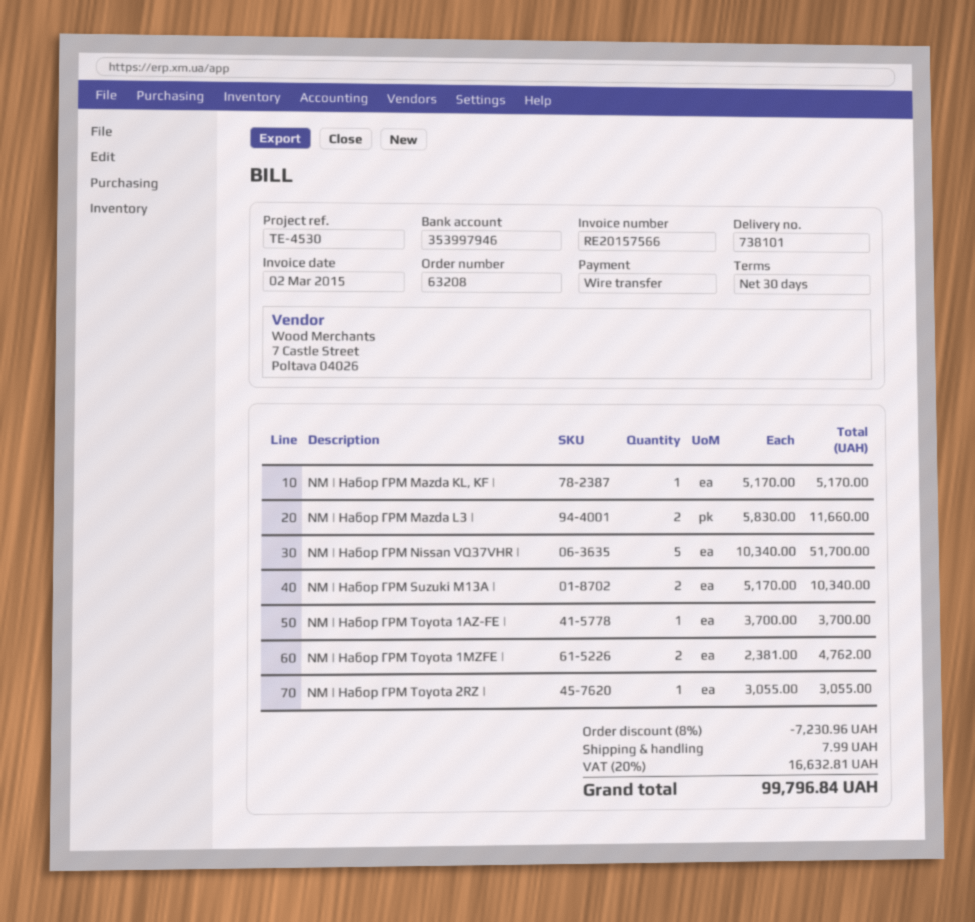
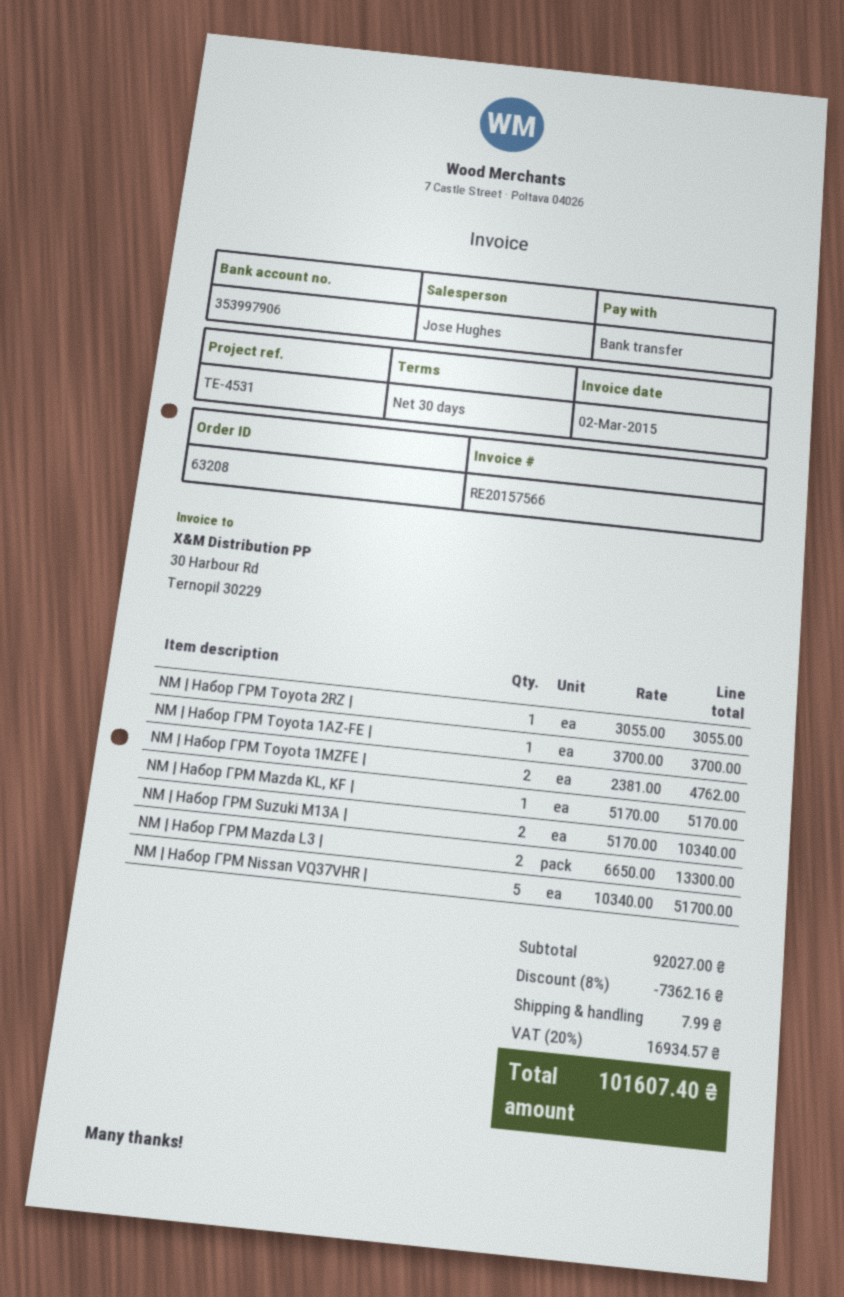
reference: TE-4530 -> TE-4531
bank account: 353997946 -> 353997906
NM | Набор ГРМ Mazda L3 |: 2 x 5830.00 = 11660.00 -> 2 x 6650.00 = 13300.00
discount: 8% = 7230.96 -> 8% = 7362.16
tax: 20% = 16632.81 -> 20% = 16934.57
total: 99796.84 -> 101607.40

